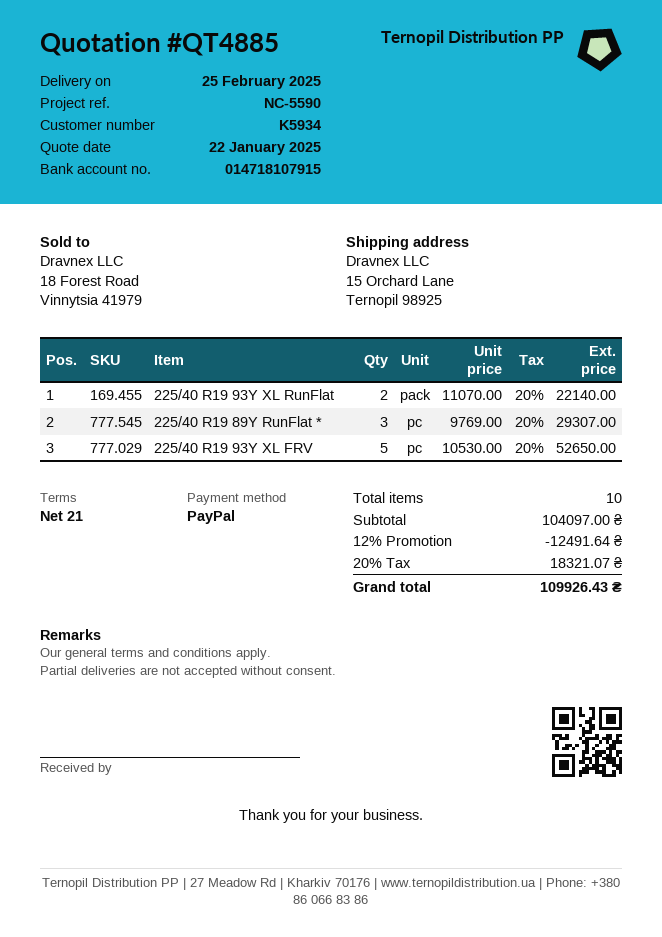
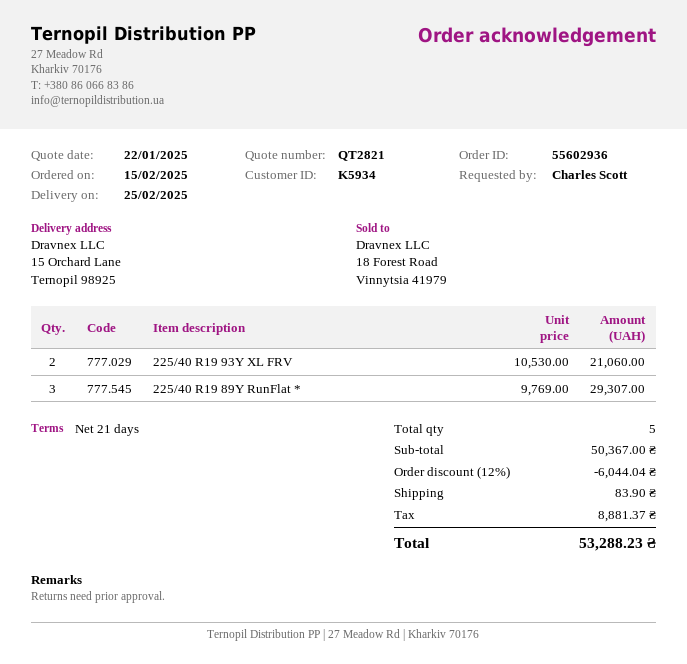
quote number: QT4885 -> QT2821
225/40 R19 93Y XL RunFlat: 2 x 11070.00 = 22140.00 -> none
225/40 R19 93Y XL FRV: 5 x 10530.00 = 52650.00 -> 2 x 10530.00 = 21060.00
total quantity: 10 -> 5
subtotal: 104097.00 -> 50367.00
discount: 12% = 12491.64 -> 12% = 6044.04
shipping: none -> 83.90
tax: 18321.07 -> 8881.37
total: 109926.43 -> 53288.23

